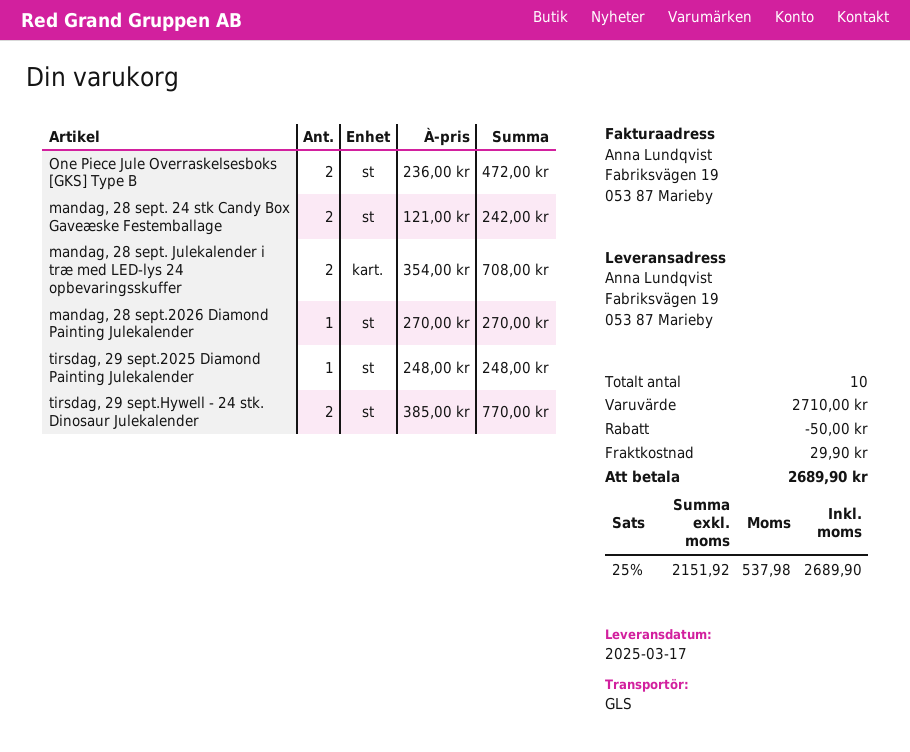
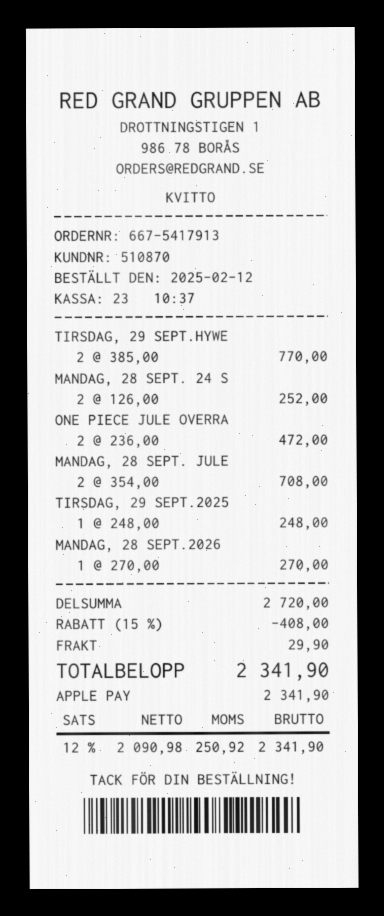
mandag, 28 sept. 24 stk Candy Box Gaveæske Festemballage: 2 x 121.00 = 242.00 -> 2 x 126.00 = 252.00
subtotal: 2710.00 -> 2720.00
discount: 50.00 -> 408.00
net: 2151.92 -> 2090.98
tax: 25% = 537.98 -> 12% = 250.92
total: 2689.90 -> 2341.90

